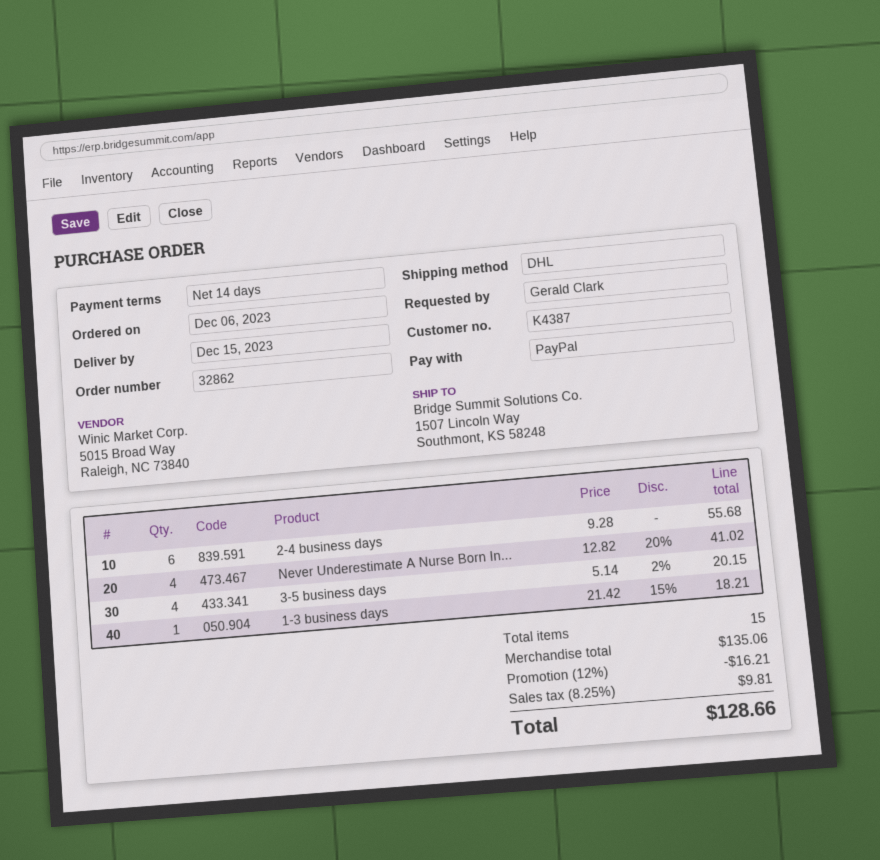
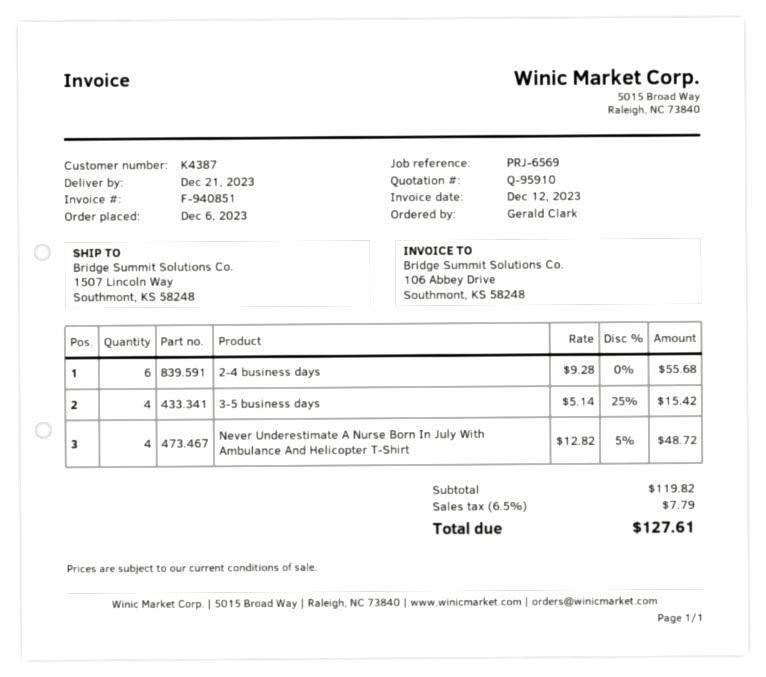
delivery date: 2023-12-15 -> 2023-12-21
Never Underestimate A Nurse Born In...: 4 x 12.82 - 20% = 41.02 -> 4 x 12.82 - 5% = 48.72
3-5 business days: 4 x 5.14 - 2% = 20.15 -> 4 x 5.14 - 25% = 15.42
1-3 business days: 1 x 21.42 - 15% = 18.21 -> none
subtotal: 135.06 -> 119.82
discount: 12% = 16.21 -> none
tax: 8.25% = 9.81 -> 6.5% = 7.79
total: 128.66 -> 127.61

